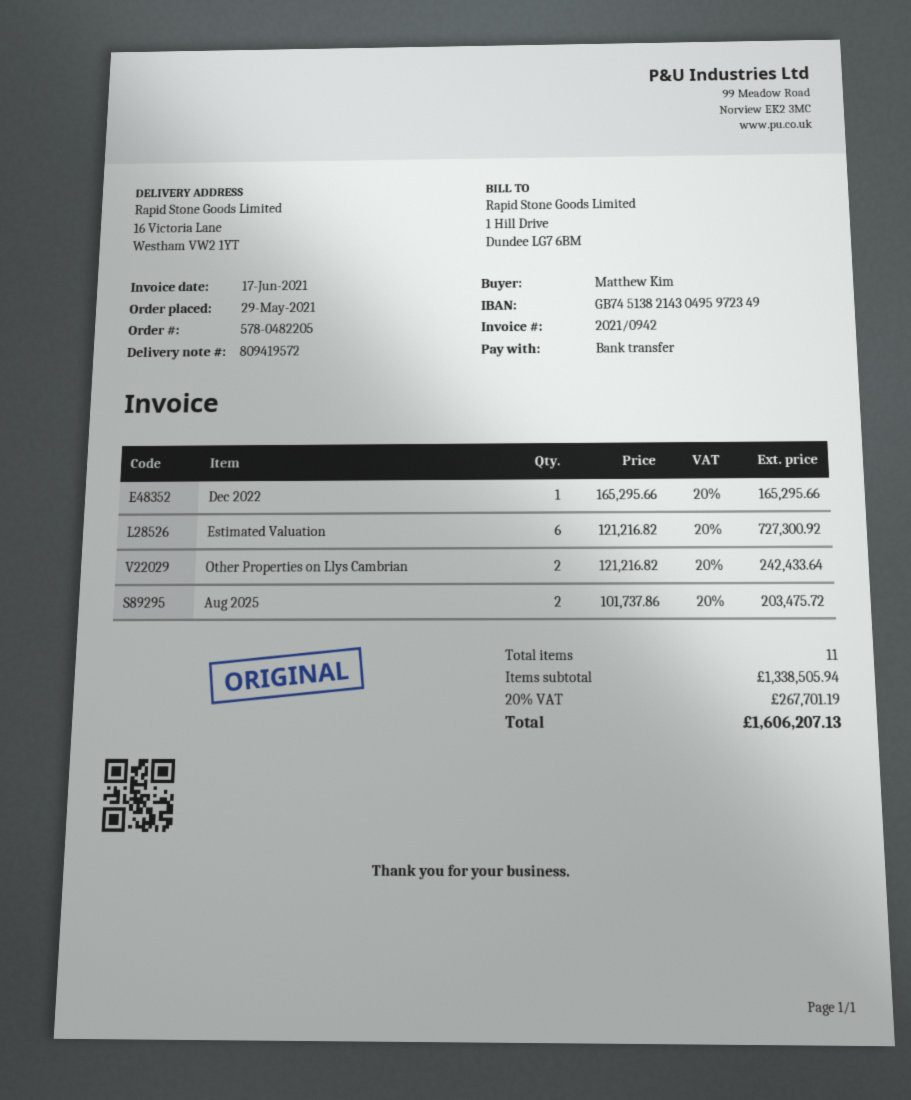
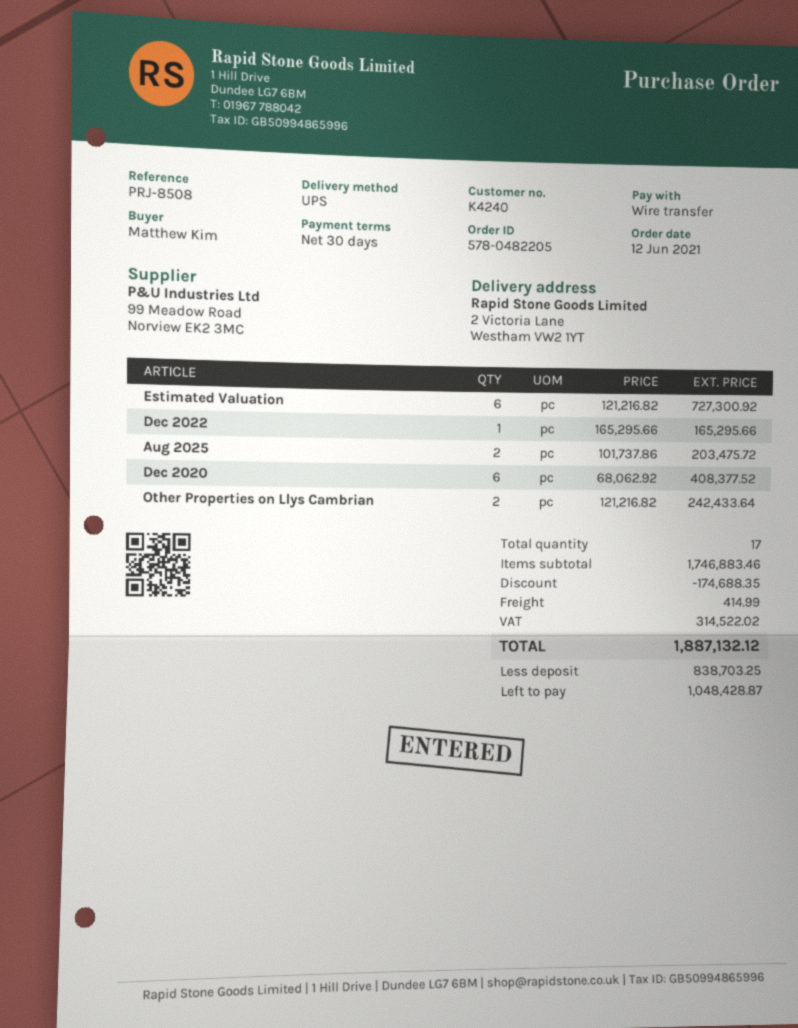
order date: 2021-05-29 -> 2021-06-12
ship to: 16 Victoria Lane, Westham VW2 1YT -> 2 Victoria Lane, Westham VW2 1YT
Dec 2020: none -> 6 x 68062.92 = 408377.52
total quantity: 11 -> 17
subtotal: 1338505.94 -> 1746883.46
discount: none -> 174688.35
shipping: none -> 414.99
tax: 267701.19 -> 314522.02
total: 1606207.13 -> 1887132.12

